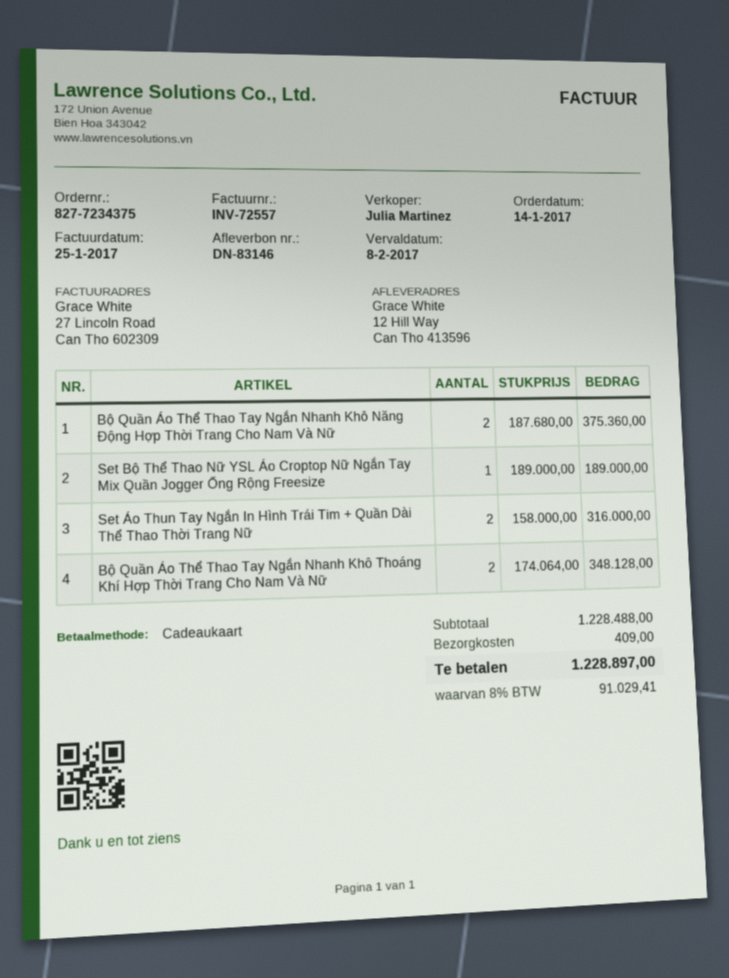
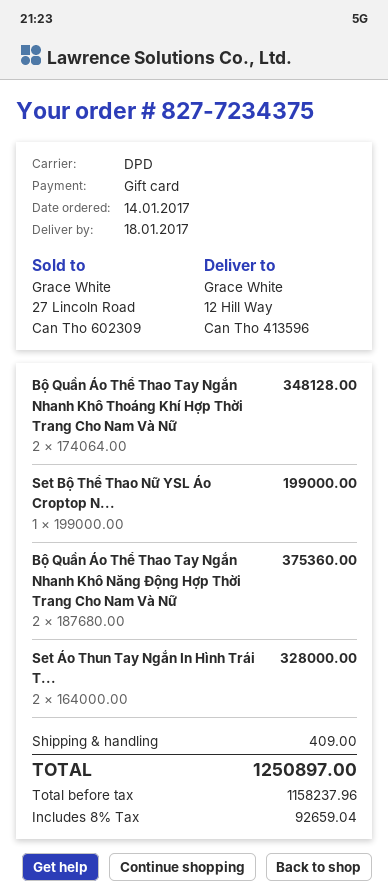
Set Bộ Thể Thao Nữ YSL Áo Croptop Nữ Ngắn Tay Mix Quần Jogger Ống Rộng Freesize: 1 x 189000.00 = 189000.00 -> 1 x 199000.00 = 199000.00
Set Áo Thun Tay Ngắn In Hình Trái Tim + Quần Dài Thể Thao Thời Trang Nữ: 2 x 158000.00 = 316000.00 -> 2 x 164000.00 = 328000.00
tax: 8% = 91029.41 -> 8% = 92659.04
total: 1228897.00 -> 1250897.00

